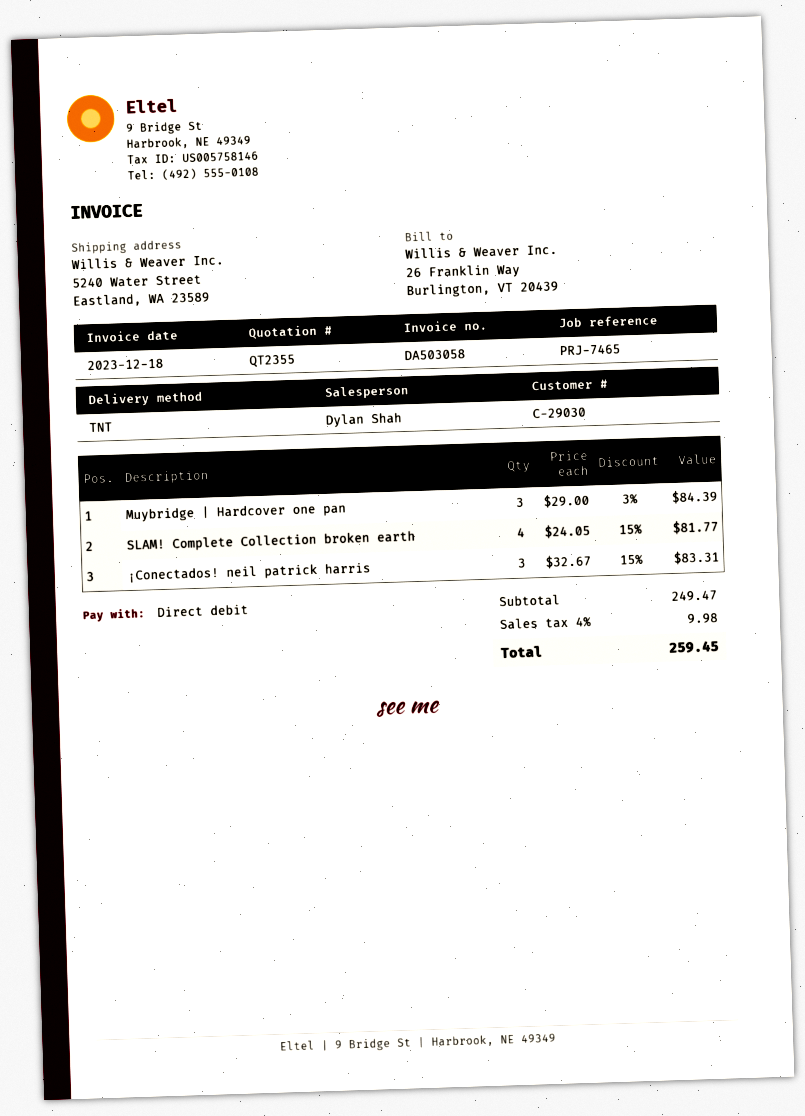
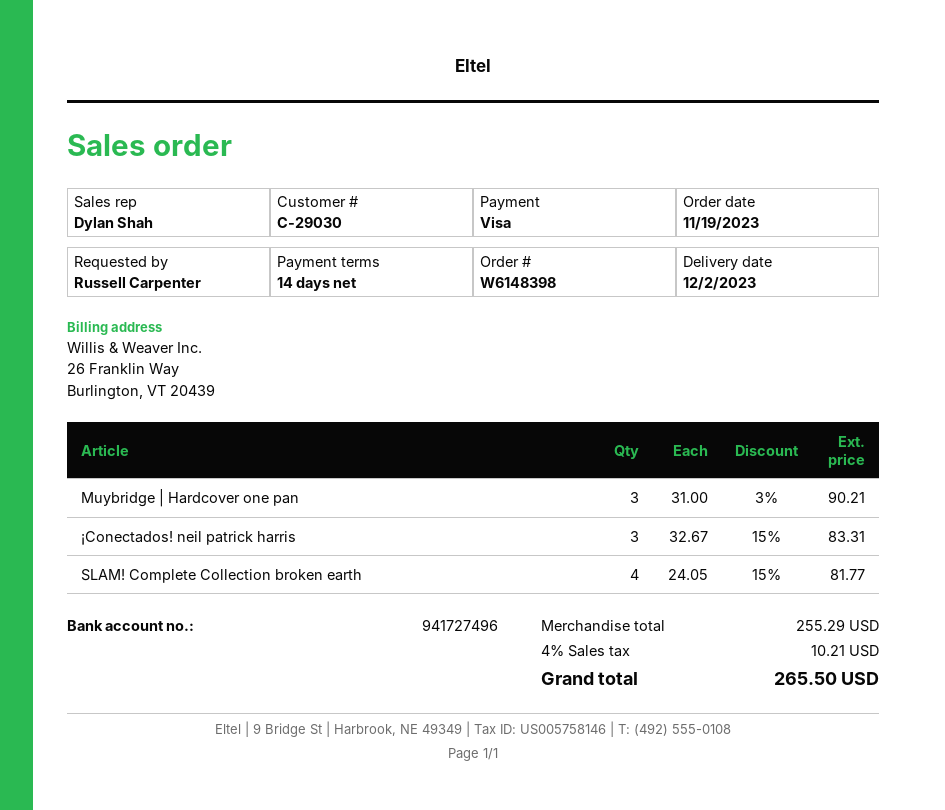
payment method: direct debit -> Visa
Muybridge | Hardcover one pan: 3 x 29.00 - 3% = 84.39 -> 3 x 31.00 - 3% = 90.21
subtotal: 249.47 -> 255.29
tax: 4% = 9.98 -> 4% = 10.21
total: 259.45 -> 265.50

